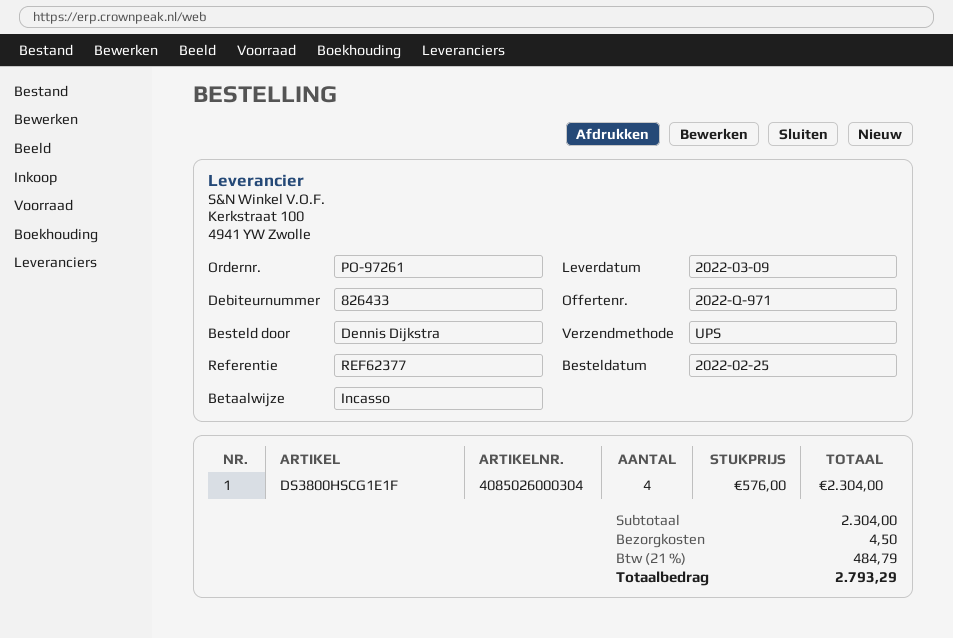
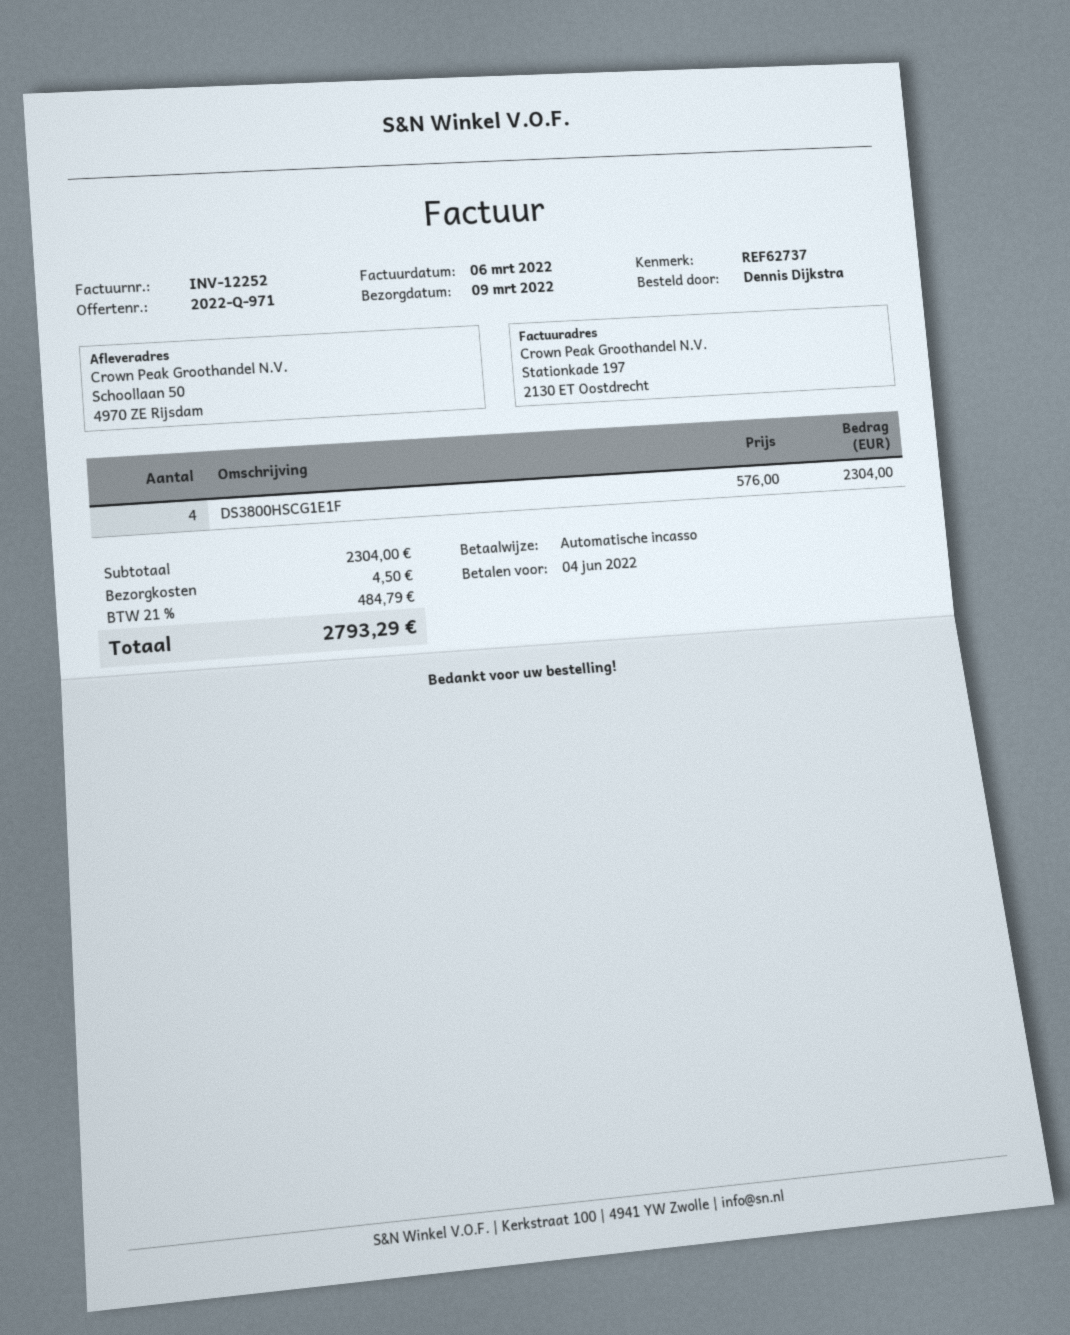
reference: REF62377 -> REF62737

